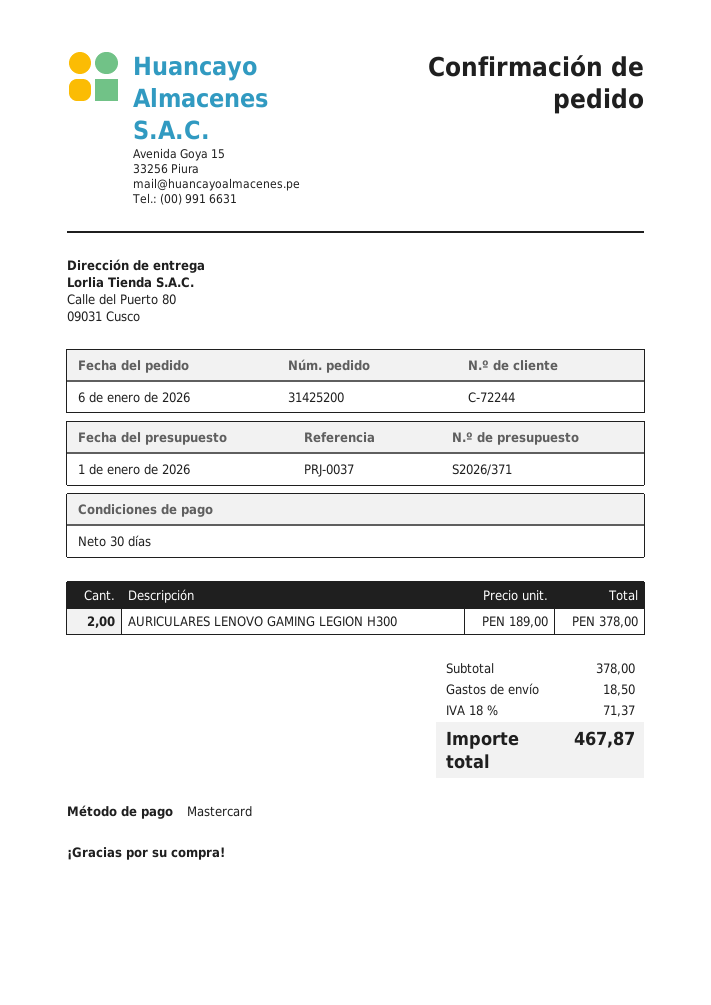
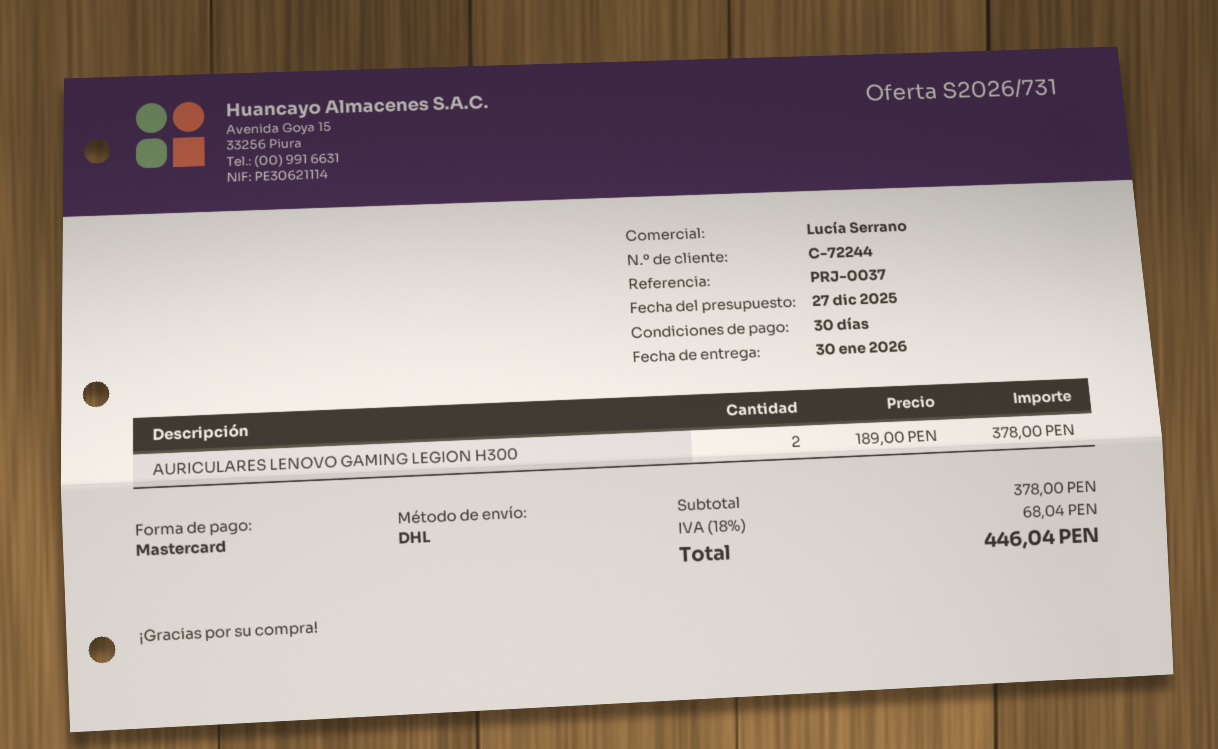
quote number: S2026/371 -> S2026/731
quote date: 2026-01-01 -> 2025-12-27
shipping: 18.50 -> none
tax: 18% = 71.37 -> 18% = 68.04
total: 467.87 -> 446.04

